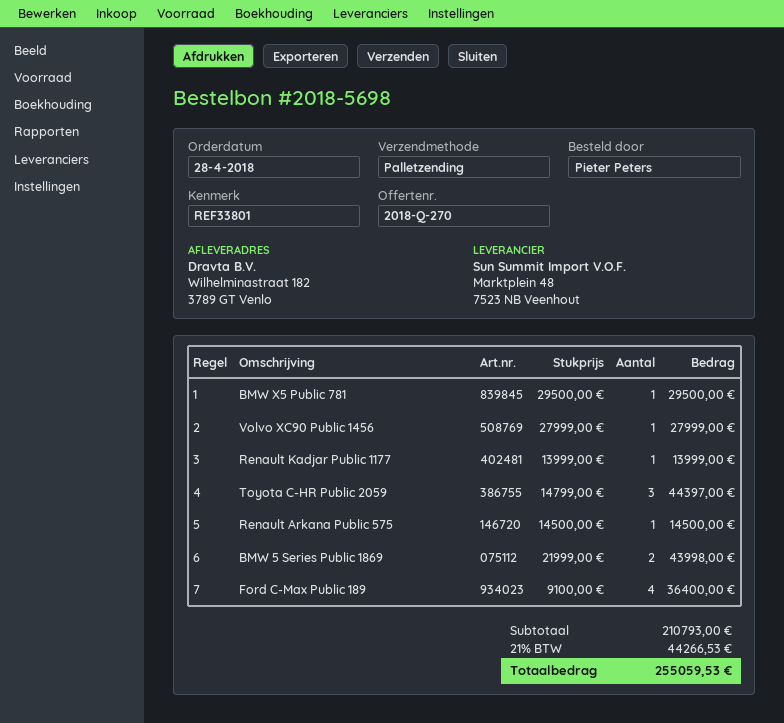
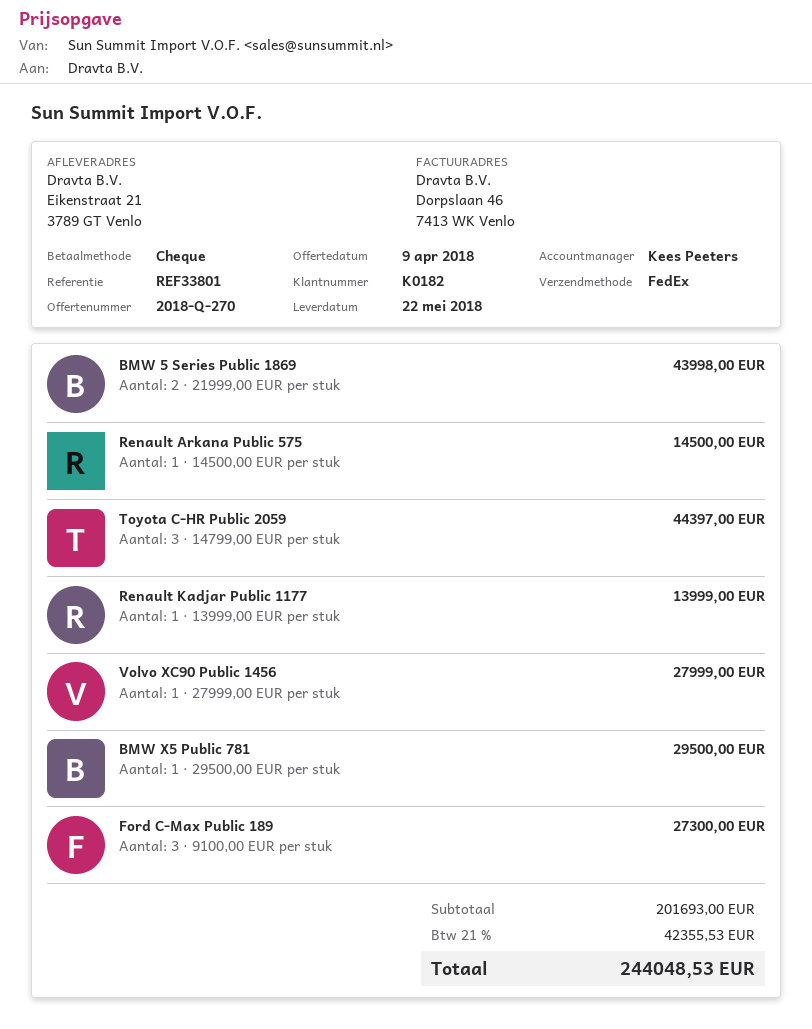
shipping method: pallet freight -> FedEx
ship to: Wilhelminastraat 182, 3789 GT Venlo -> Eikenstraat 21, 3789 GT Venlo
Ford C-Max Public 189: 4 x 9100.00 = 36400.00 -> 3 x 9100.00 = 27300.00
subtotal: 210793.00 -> 201693.00
tax: 21% = 44266.53 -> 21% = 42355.53
total: 255059.53 -> 244048.53

